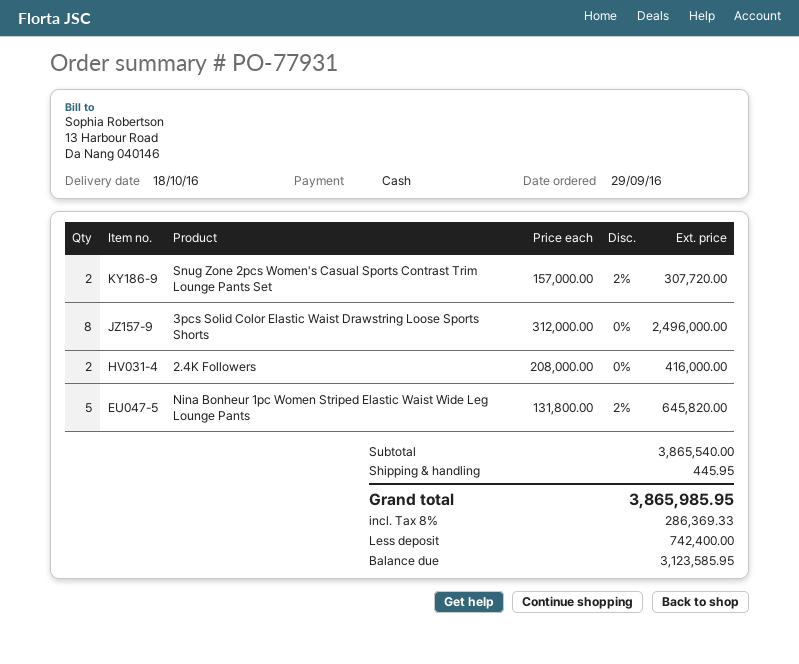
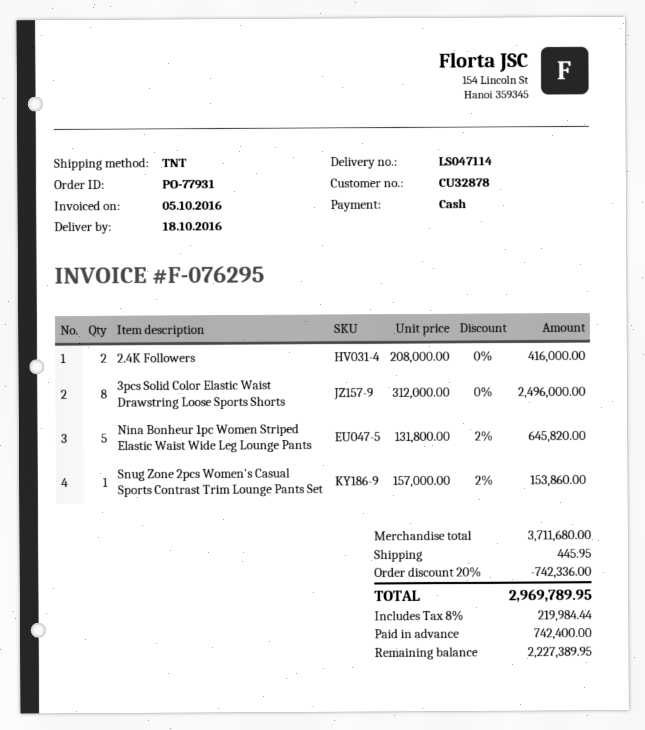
Snug Zone 2pcs Women's Casual Sports Contrast Trim Lounge Pants Set: 2 x 157000.00 - 2% = 307720.00 -> 1 x 157000.00 - 2% = 153860.00
subtotal: 3865540.00 -> 3711680.00
discount: none -> 20% = 742336.00
tax: 8% = 286369.33 -> 8% = 219984.44
total: 3865985.95 -> 2969789.95
balance: 3123585.95 -> 2227389.95

